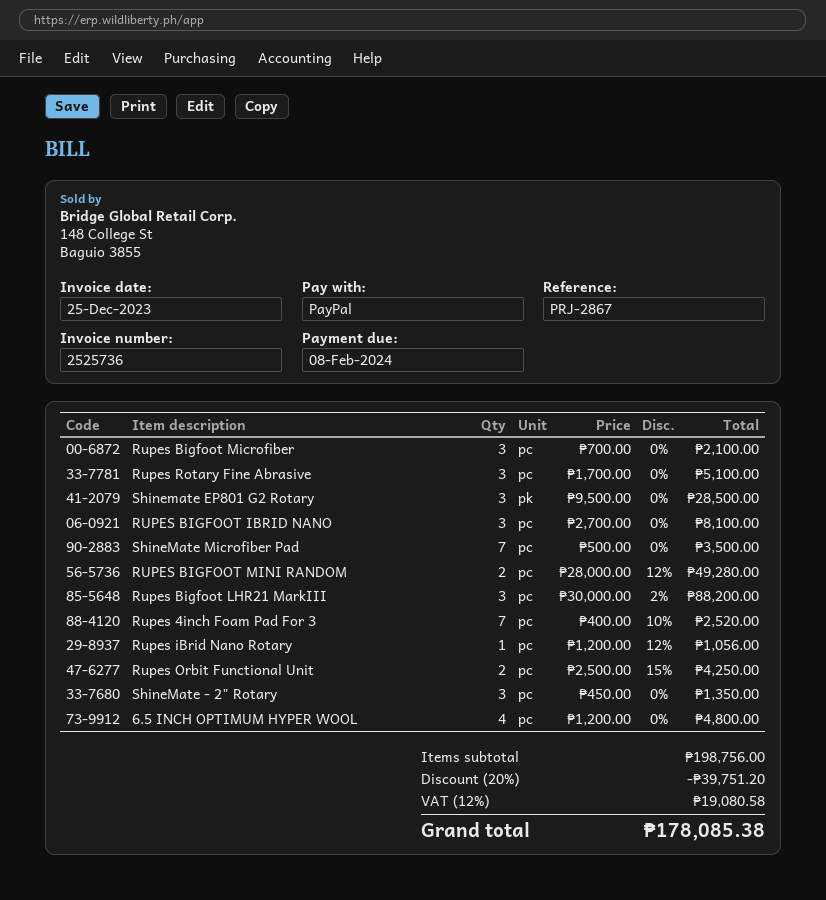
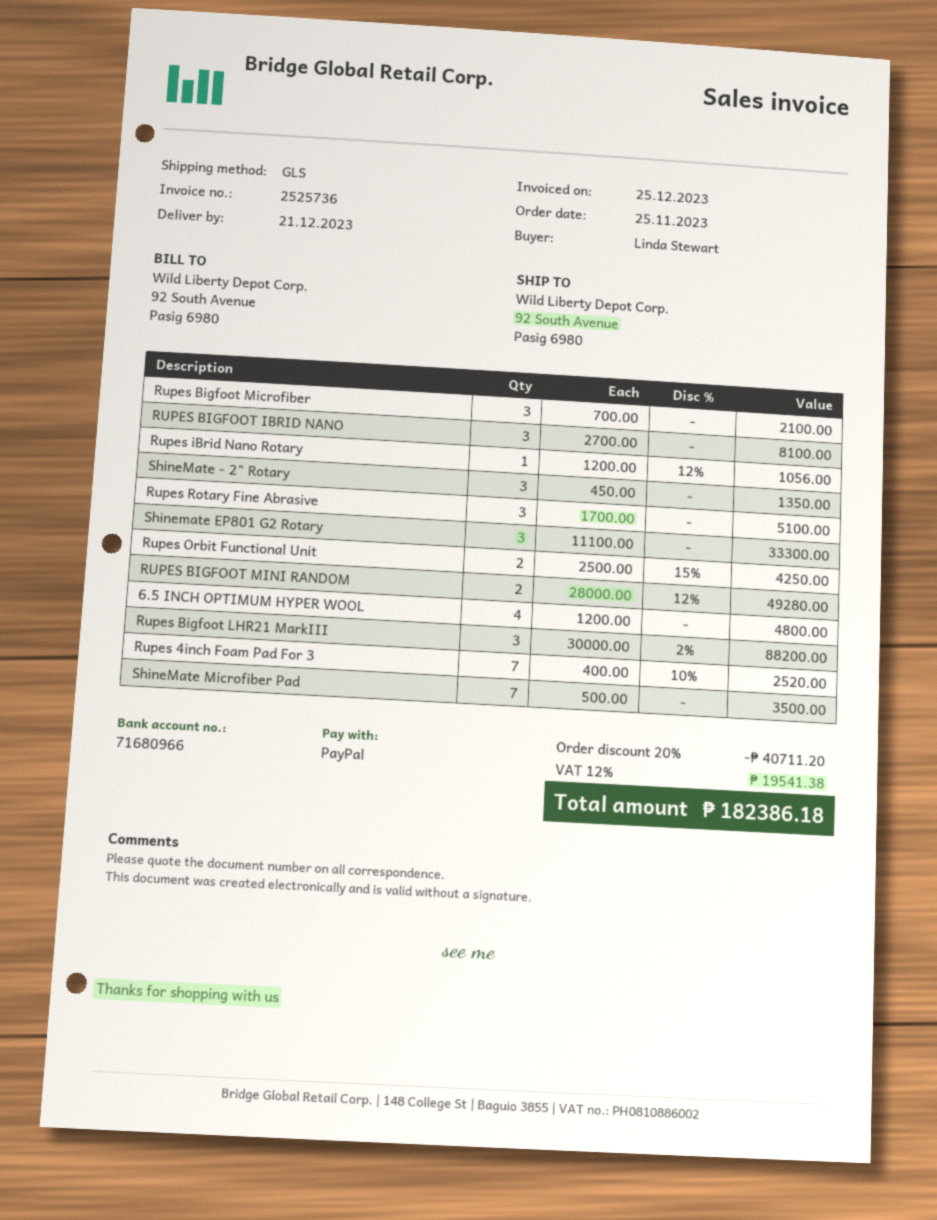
Shinemate EP801 G2 Rotary: 3 x 9500.00 = 28500.00 -> 3 x 11100.00 = 33300.00
discount: 20% = 39751.20 -> 20% = 40711.20
tax: 12% = 19080.58 -> 12% = 19541.38
total: 178085.38 -> 182386.18

